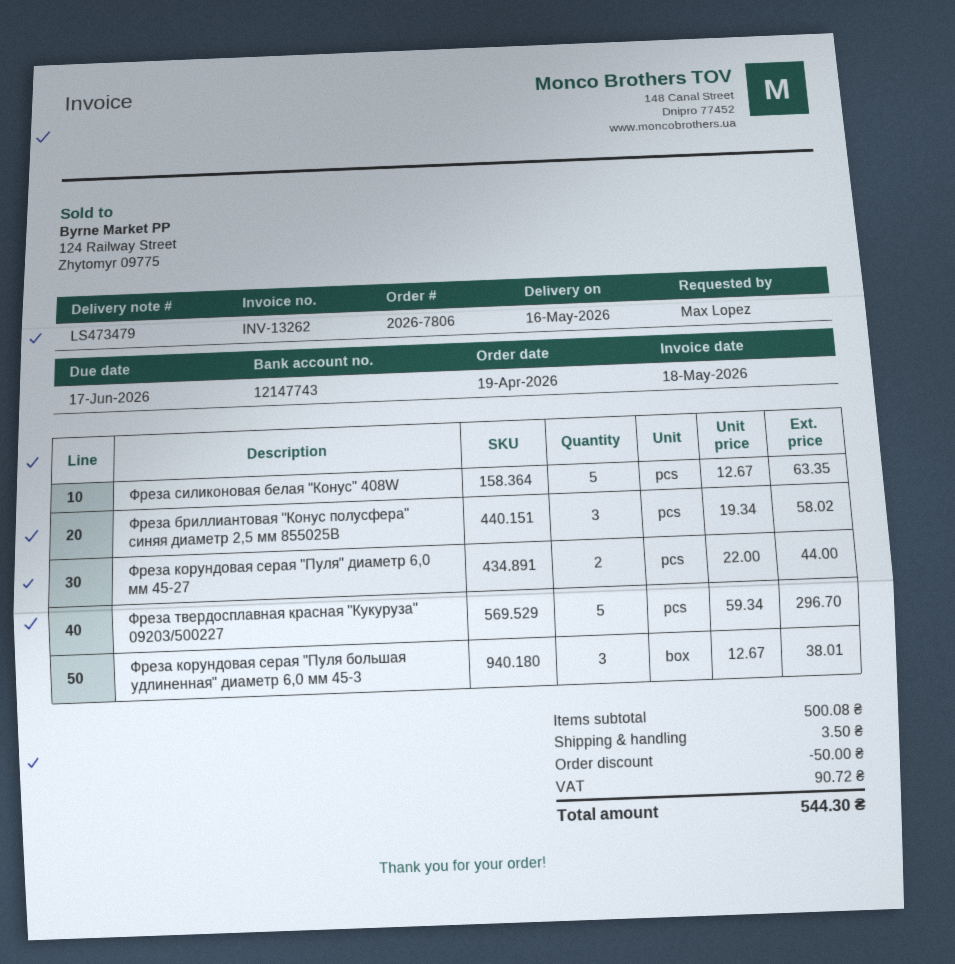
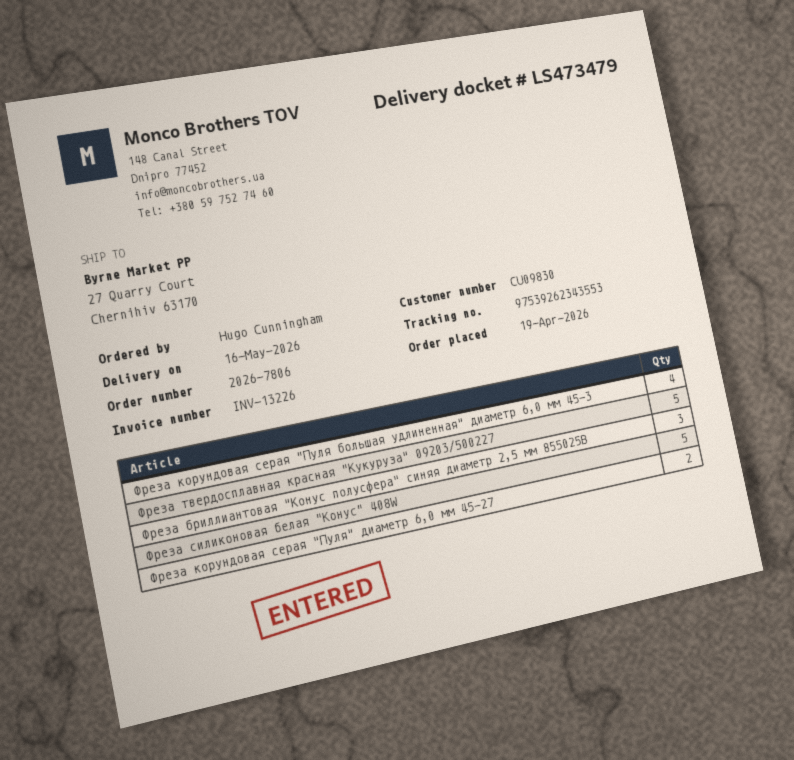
invoice number: INV-13262 -> INV-13226
ordered by: Max Lopez -> Hugo Cunningham
Фреза корундовая серая "Пуля большая удлиненная" диаметр 6,0 мм 45-3: 3 -> 4

